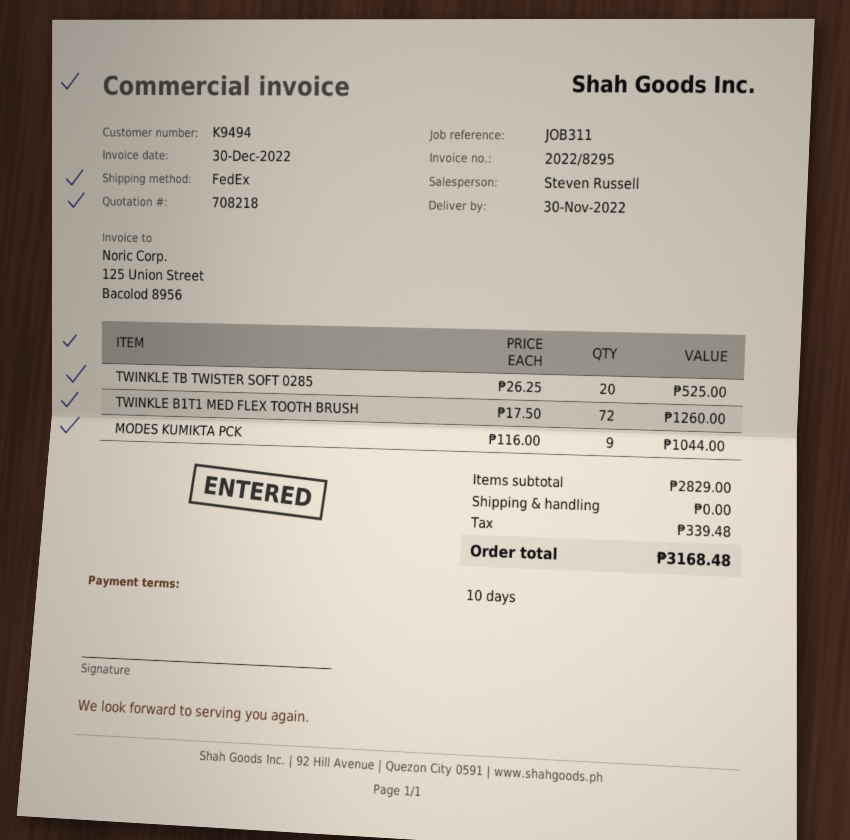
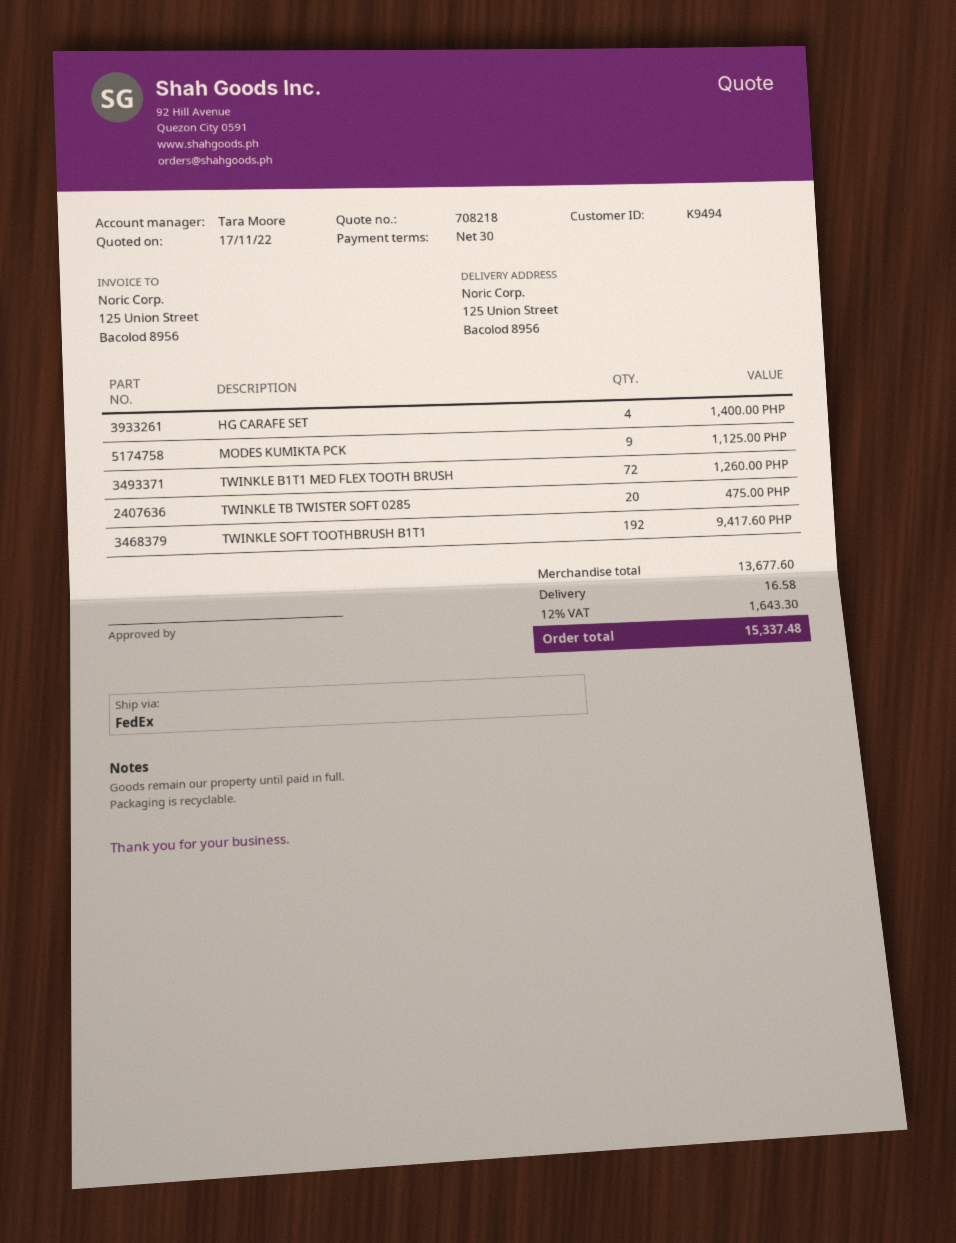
payment terms: 10 days -> 30 days
sales rep: Steven Russell -> Tara Moore
TWINKLE TB TWISTER SOFT 0285: 20 for 525.00 -> 20 for 475.00
MODES KUMIKTA PCK: 9 for 1044.00 -> 9 for 1125.00
HG CARAFE SET: none -> 4 for 1400.00
TWINKLE SOFT TOOTHBRUSH B1T1: none -> 192 for 9417.60
subtotal: 2829.00 -> 13677.60
shipping: 0.00 -> 16.58
tax: 339.48 -> 1643.30
total: 3168.48 -> 15337.48

